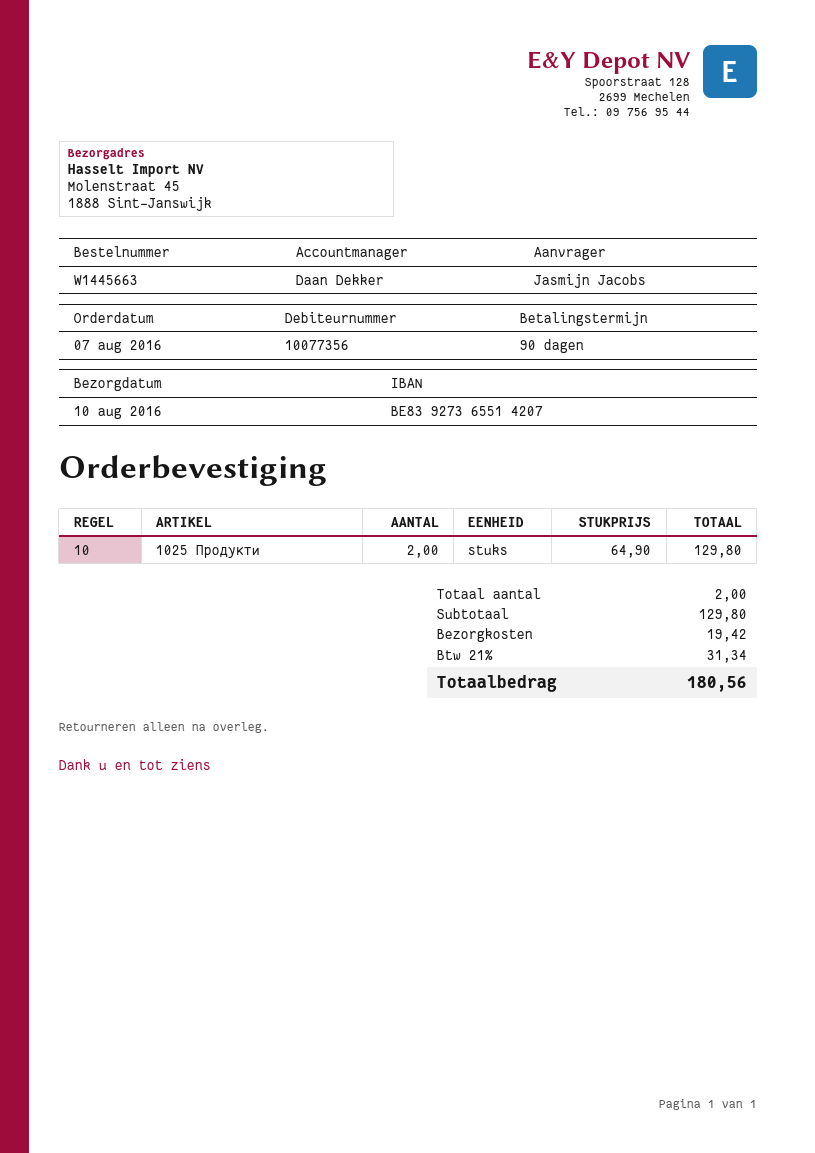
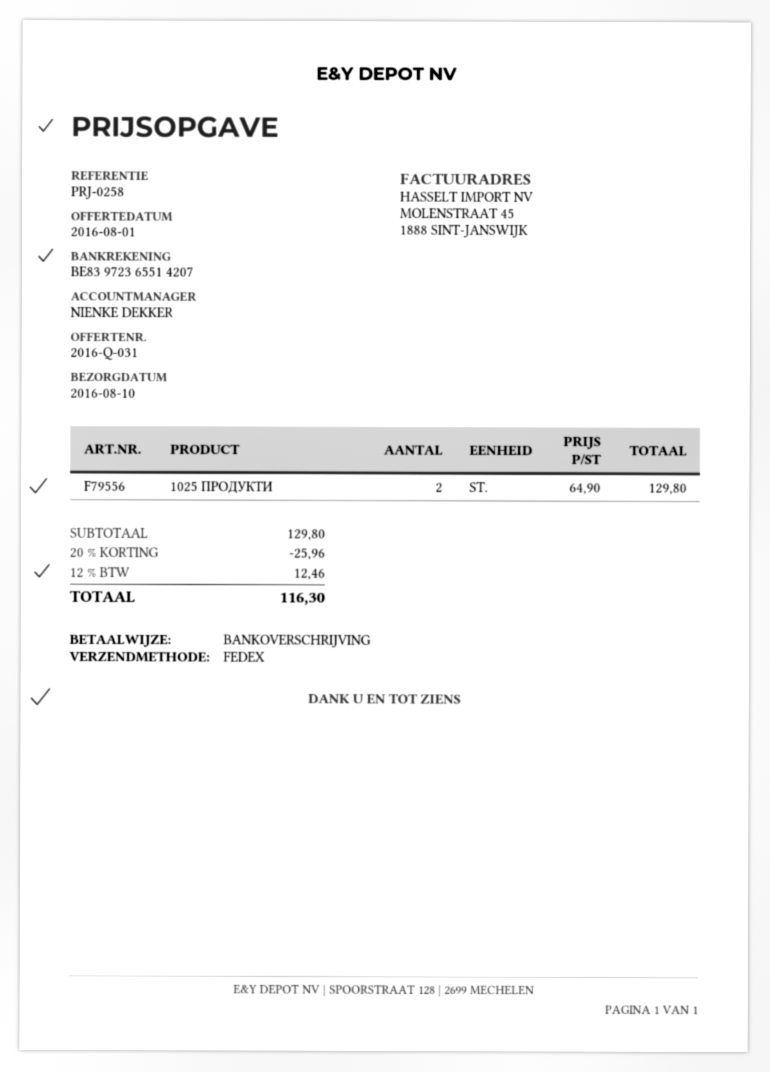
sales rep: Daan Dekker -> NIENKE DEKKER
bank account: BE83927365514207 -> BE83972365514207
discount: none -> 20% = 25.96
shipping: 19.42 -> none
tax: 21% = 31.34 -> 12% = 12.46
total: 180.56 -> 116.30

